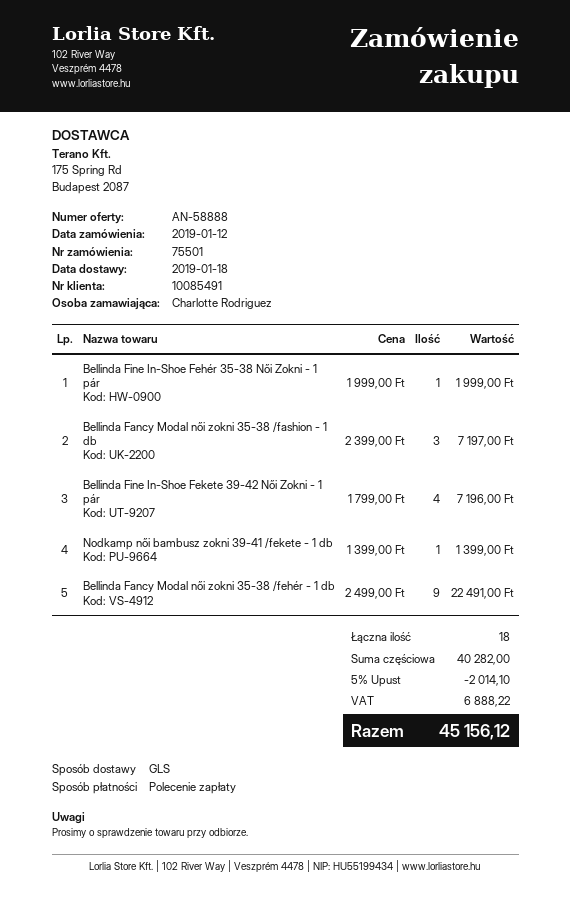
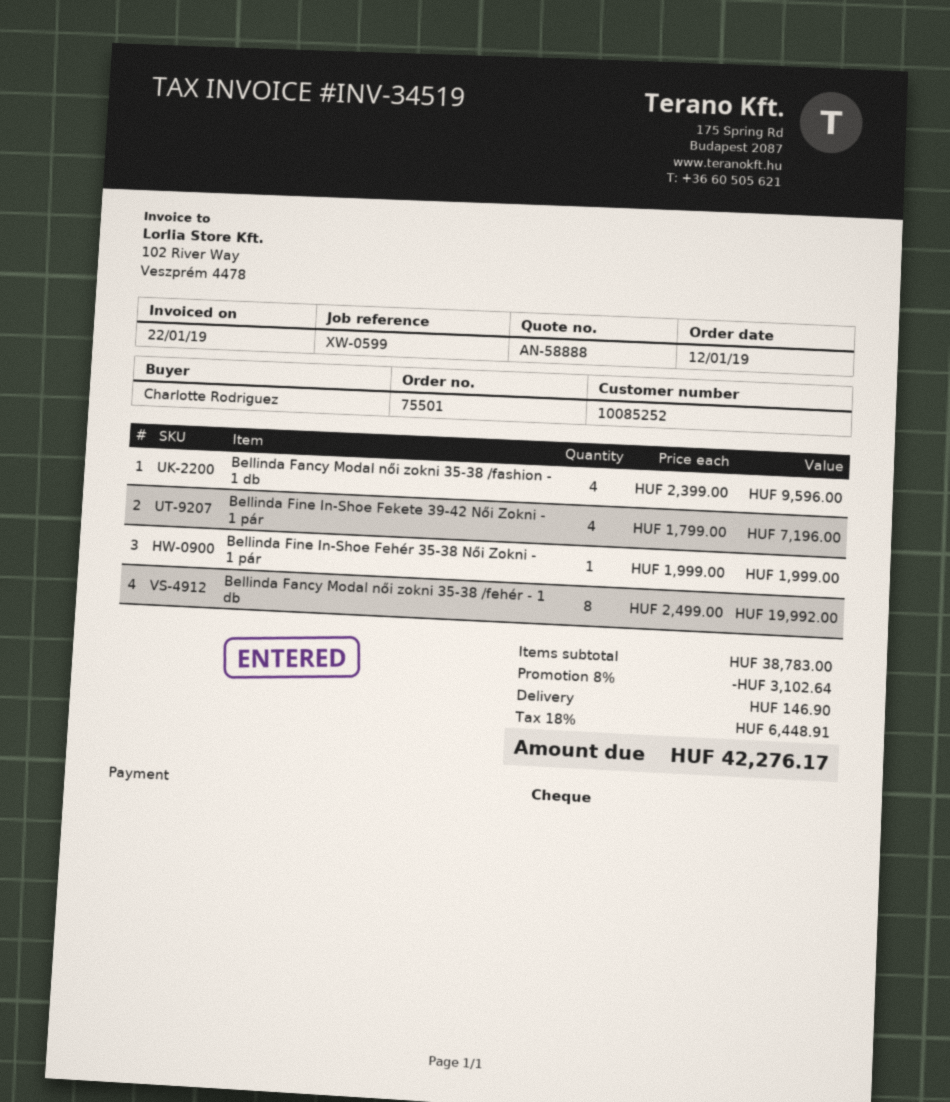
customer number: 10085491 -> 10085252
payment method: direct debit -> cheque
Bellinda Fancy Modal női zokni 35-38 /fashion - 1 db: 3 x 2399.00 = 7197.00 -> 4 x 2399.00 = 9596.00
Nodkamp női bambusz zokni 39-41 /fekete - 1 db: 1 x 1399.00 = 1399.00 -> none
Bellinda Fancy Modal női zokni 35-38 /fehér - 1 db: 9 x 2499.00 = 22491.00 -> 8 x 2499.00 = 19992.00
subtotal: 40282.00 -> 38783.00
discount: 5% = 2014.10 -> 8% = 3102.64
shipping: none -> 146.90
tax: 6888.22 -> 6448.91
total: 45156.12 -> 42276.17

